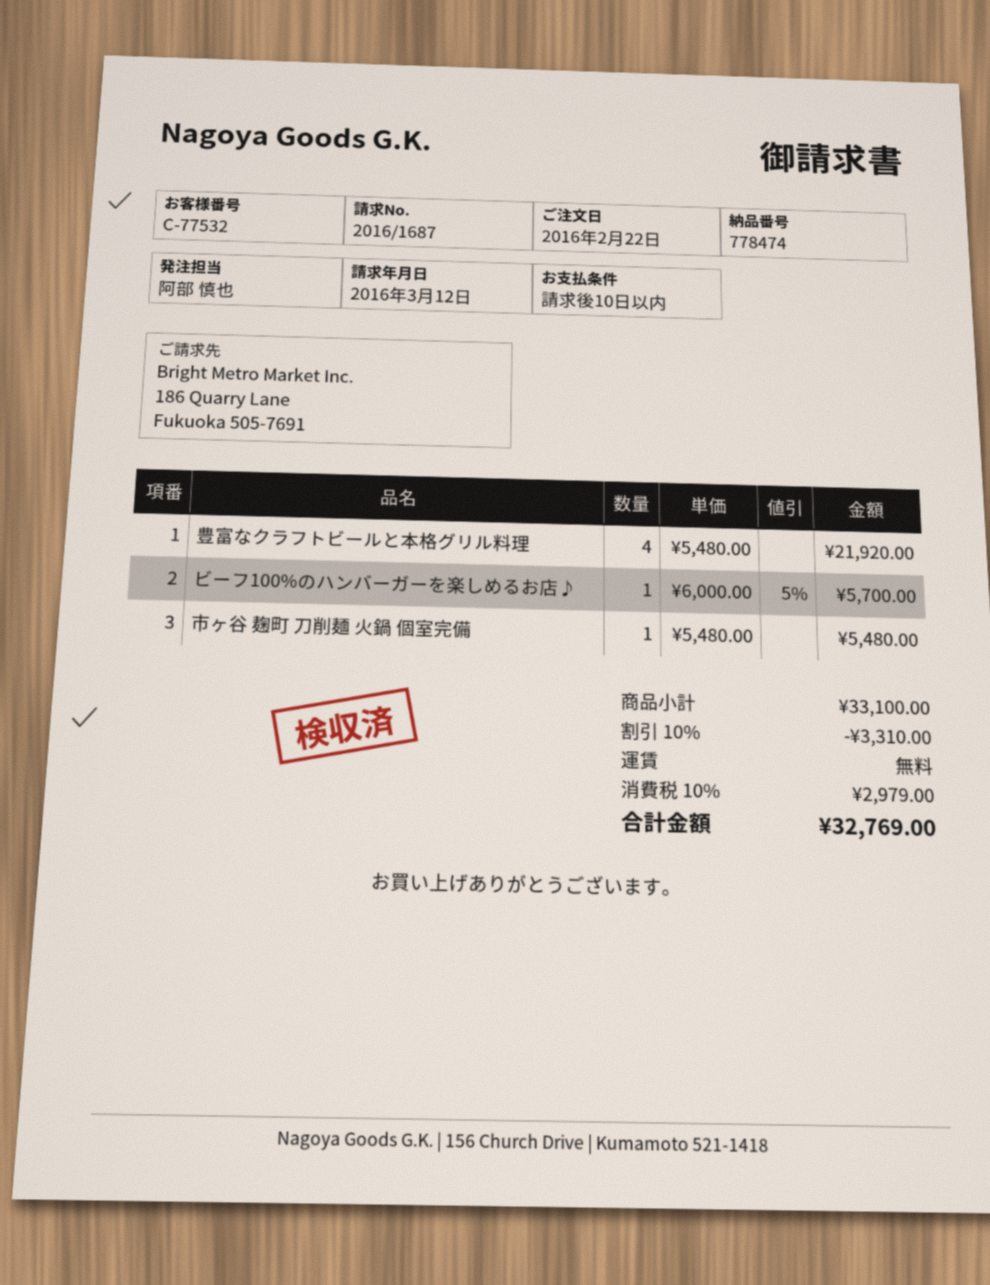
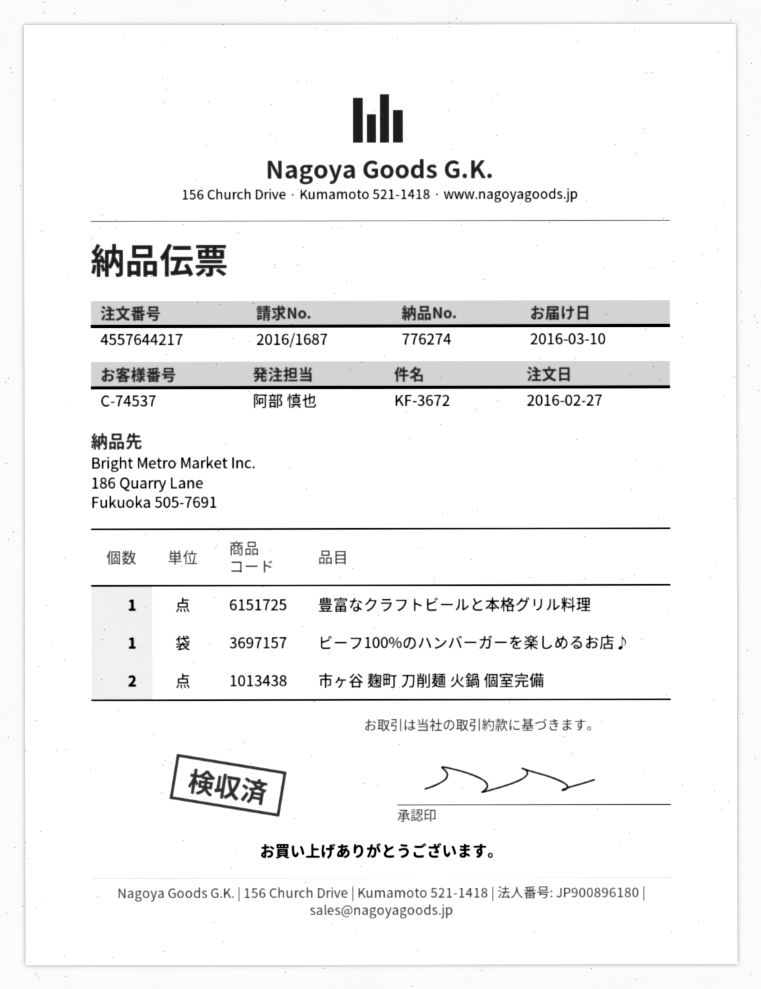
order date: 2016-02-22 -> 2016-02-27
delivery note number: 778474 -> 776274
customer number: C-77532 -> C-74537
豊富なクラフトビールと本格グリル料理: 4 -> 1
市ヶ谷 麹町 刀削麺 火鍋 個室完備: 1 -> 2

